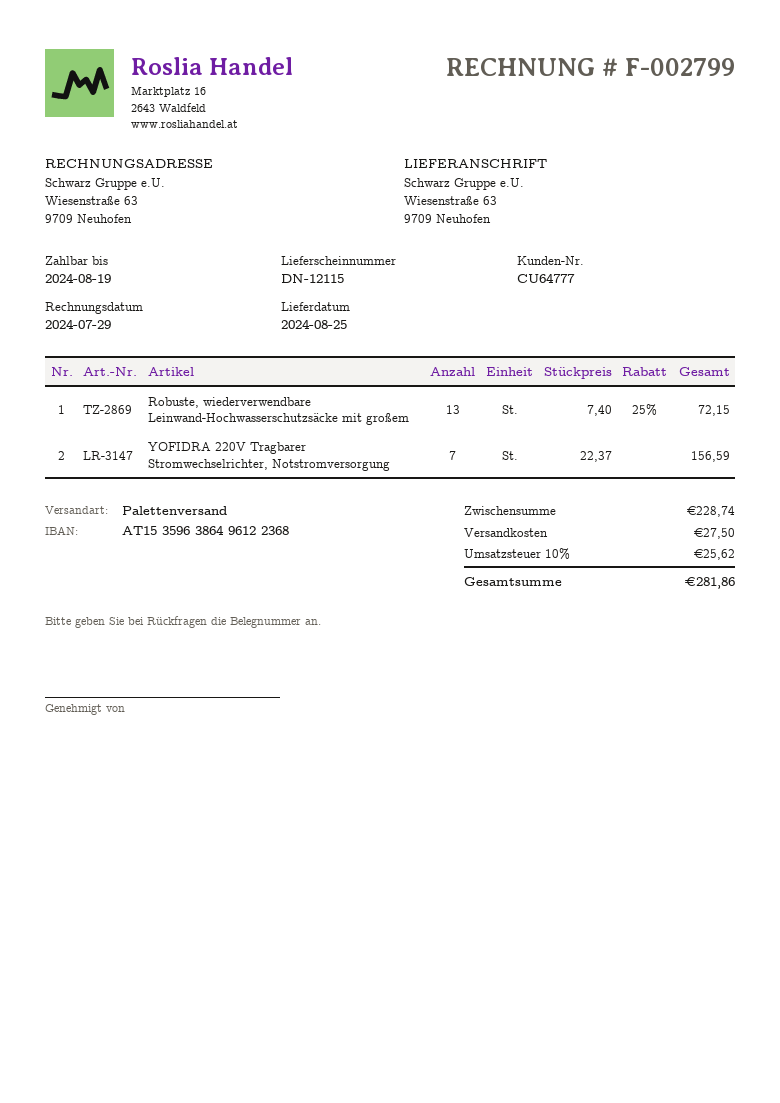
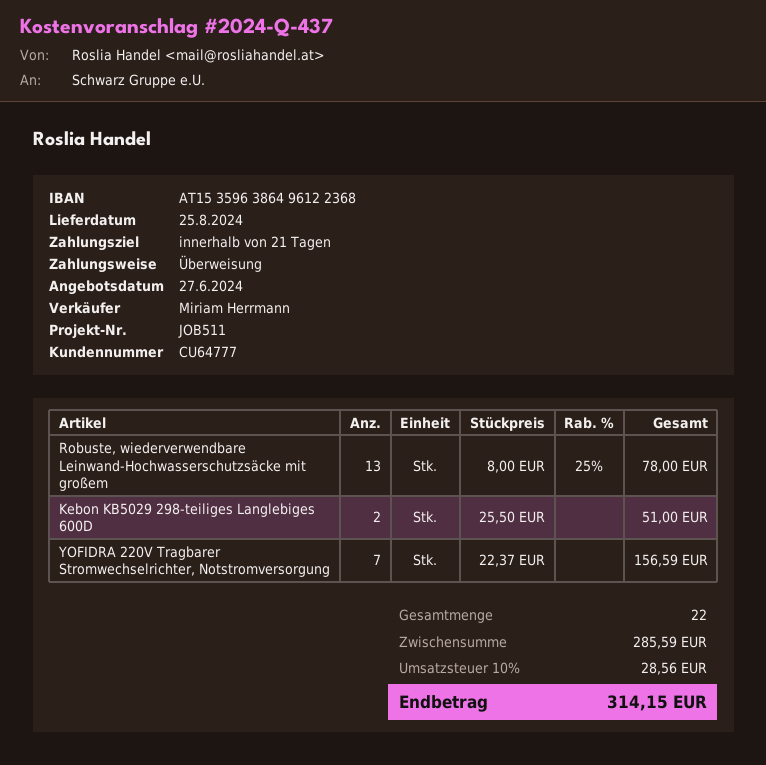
Robuste, wiederverwendbare Leinwand-Hochwasserschutzsäcke mit großem: 13 x 7.40 - 25% = 72.15 -> 13 x 8.00 - 25% = 78.00
Kebon KB5029 298-teiliges Langlebiges 600D: none -> 2 x 25.50 = 51.00
subtotal: 228.74 -> 285.59
shipping: 27.50 -> none
tax: 10% = 25.62 -> 10% = 28.56
total: 281.86 -> 314.15

